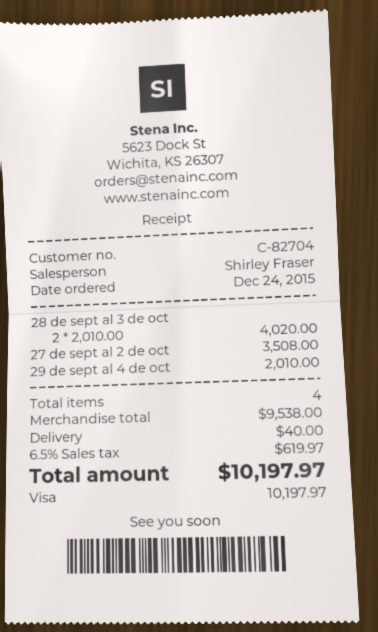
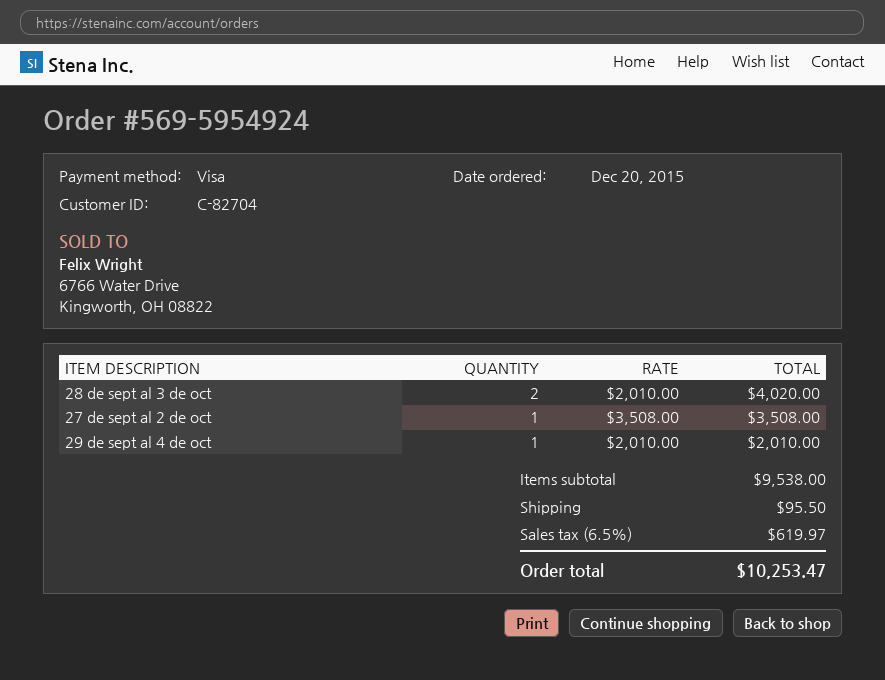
order date: 2015-12-24 -> 2015-12-20
shipping: 40.00 -> 95.50
total: 10197.97 -> 10253.47

